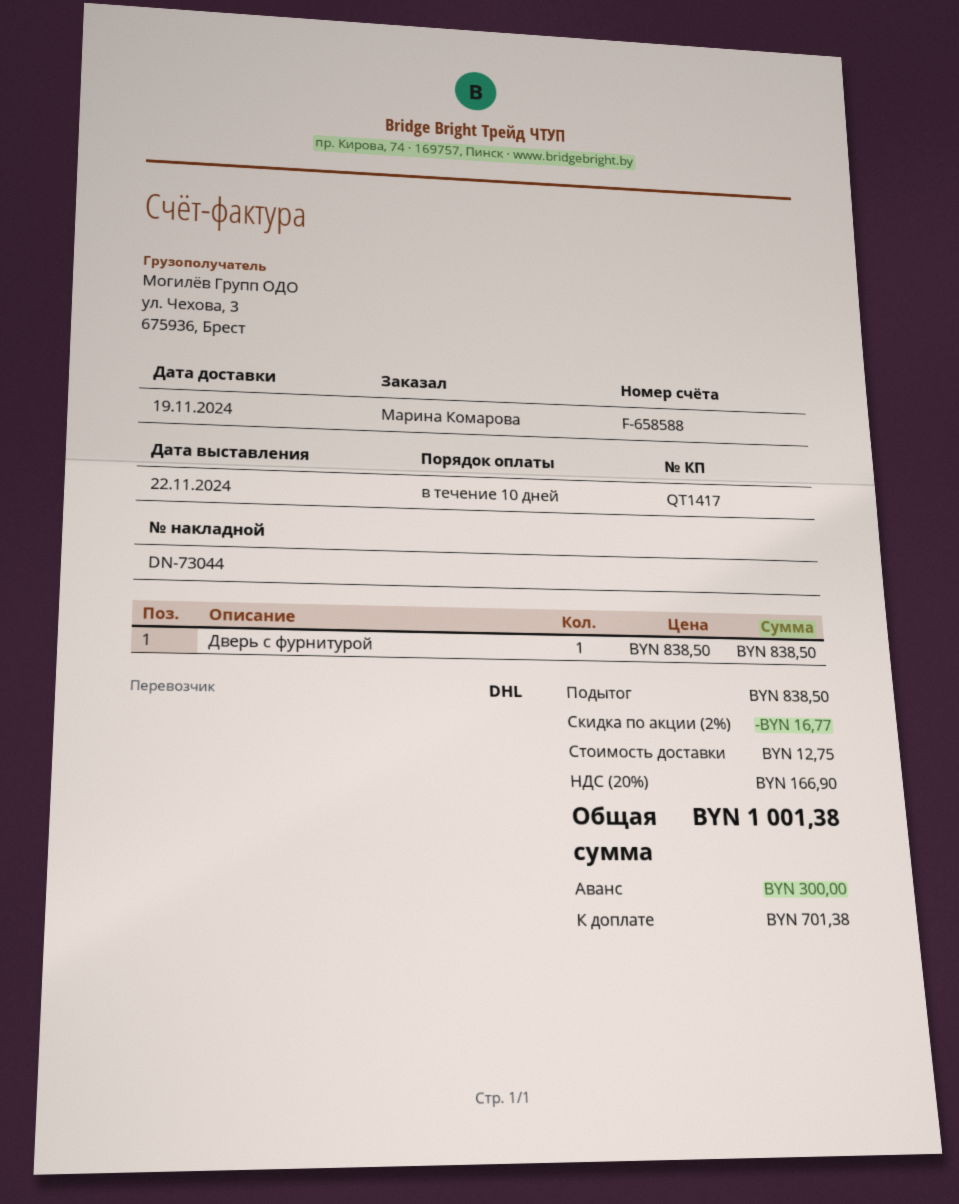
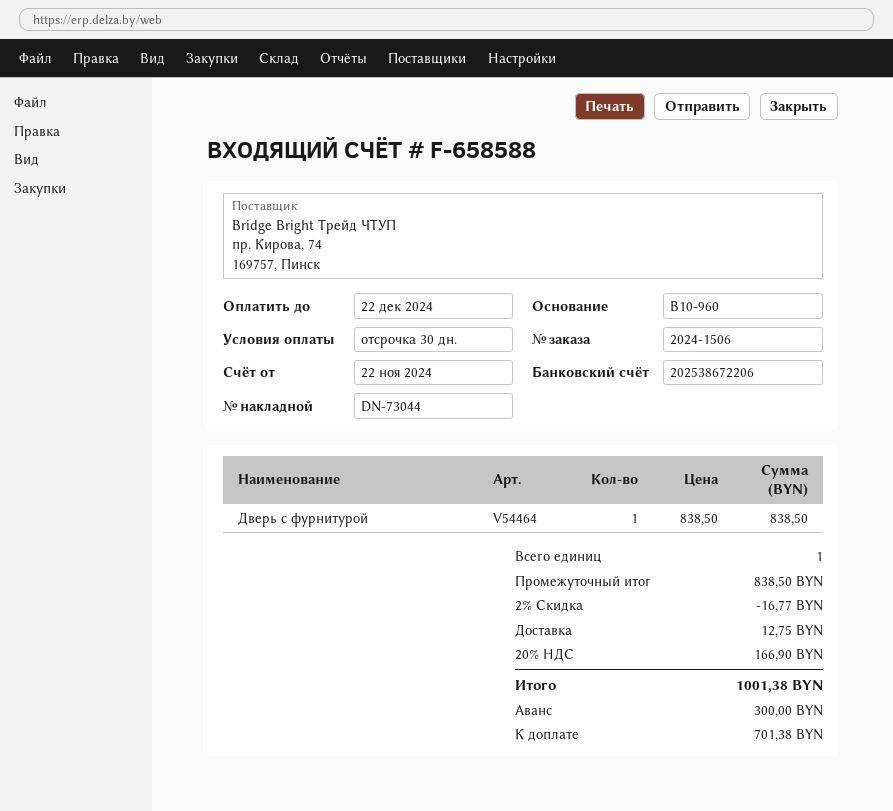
payment terms: 10 days -> 30 days

